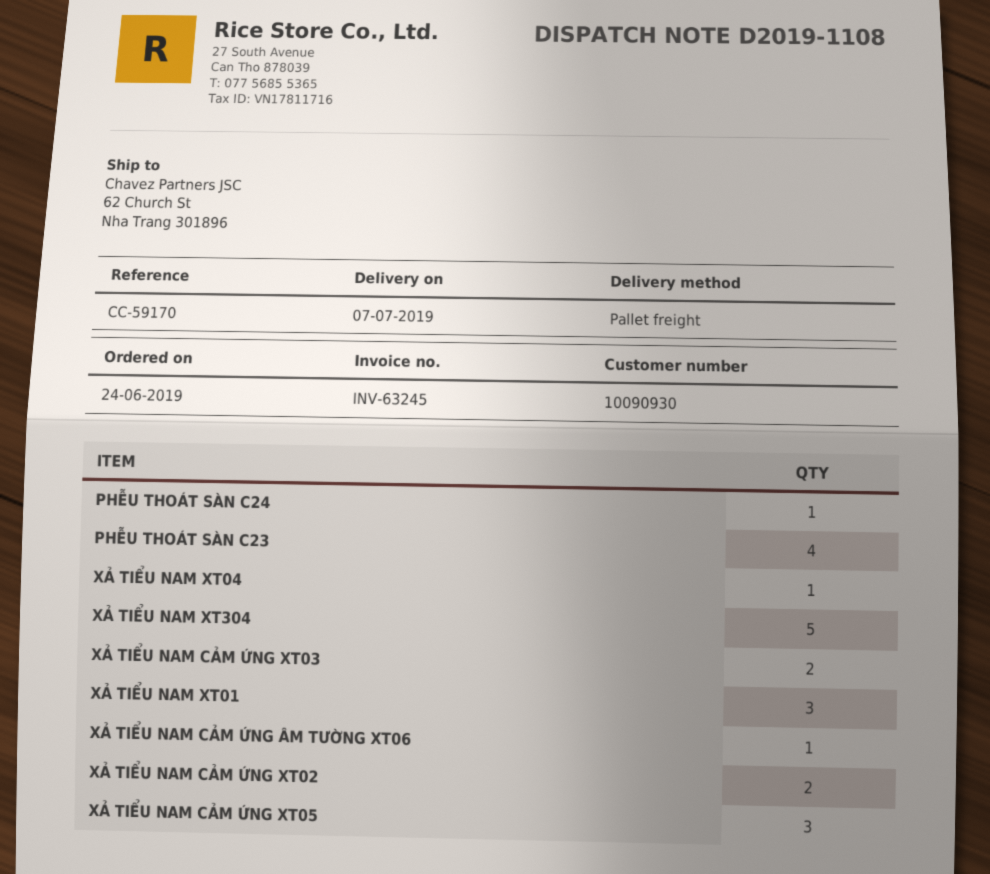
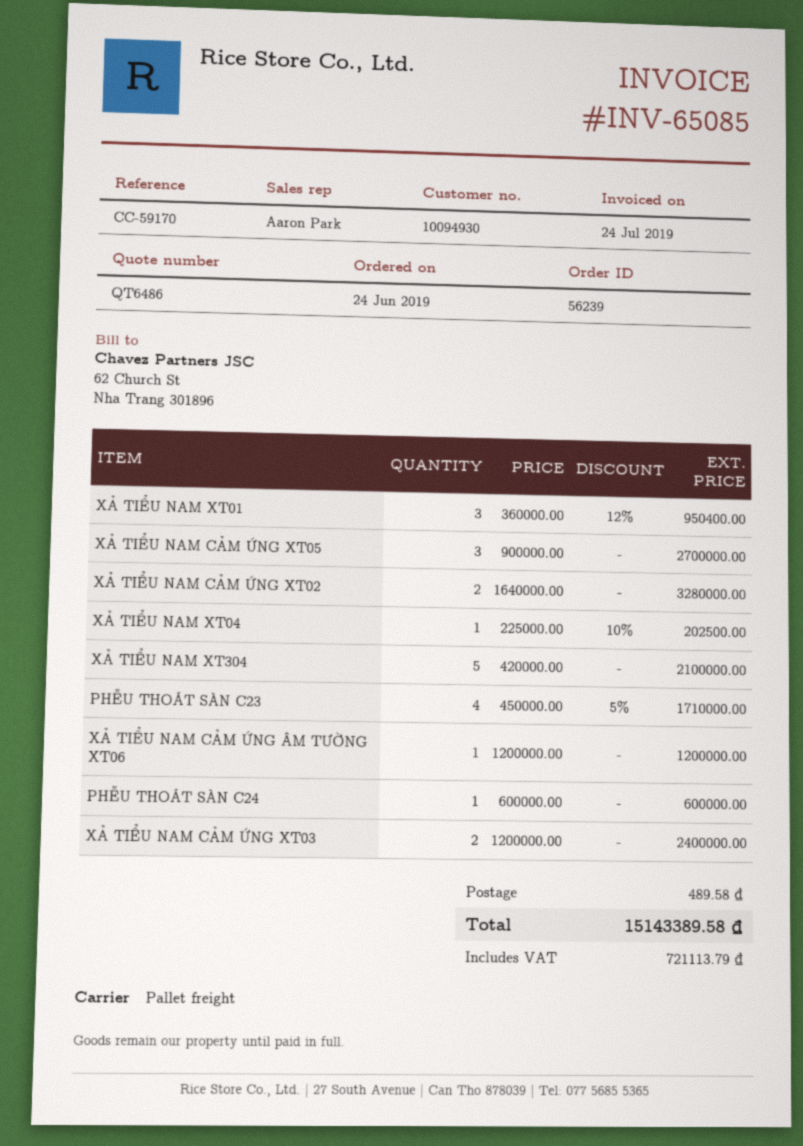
invoice number: INV-63245 -> INV-65085
customer number: 10090930 -> 10094930

